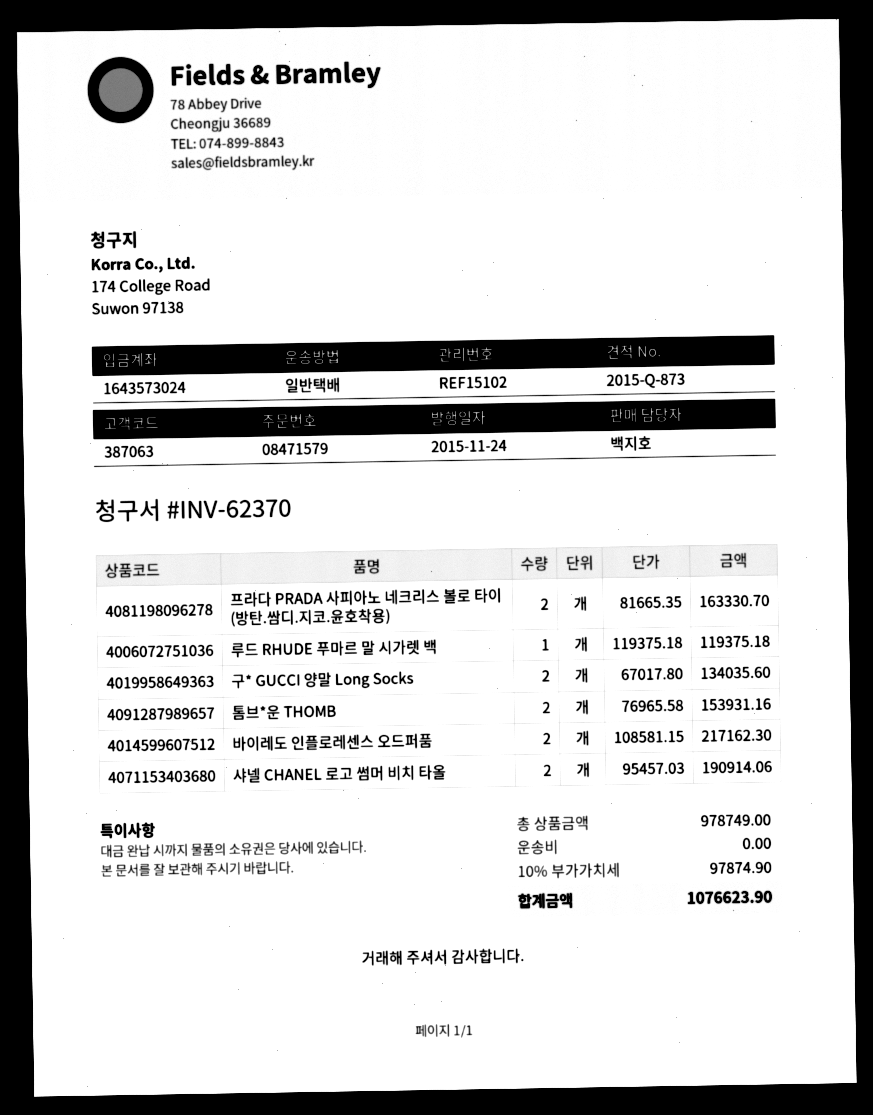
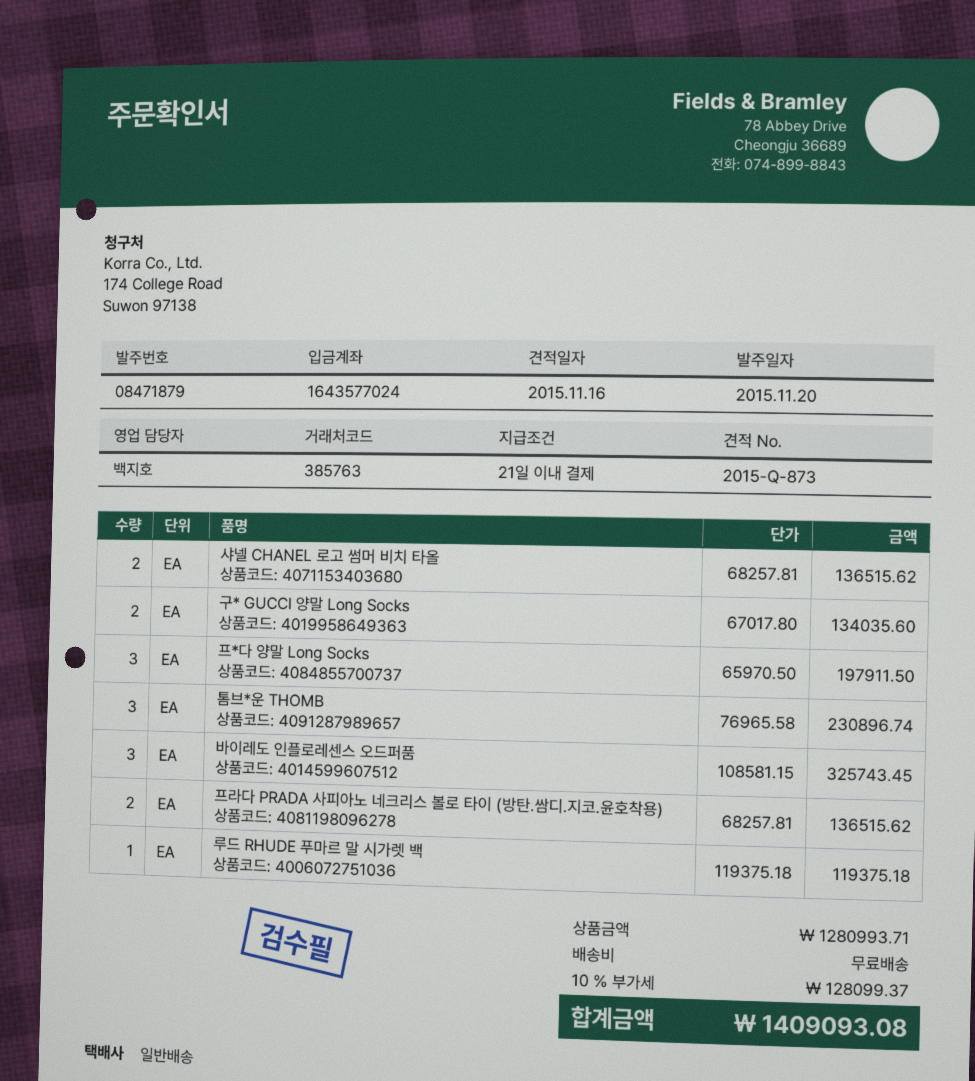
order number: 08471579 -> 08471879
customer number: 387063 -> 385763
bank account: 1643573024 -> 1643577024
프라다 PRADA 사피아노 네크리스 볼로 타이 (방탄.쌈디.지코.윤호착용): 2 x 81665.35 = 163330.70 -> 2 x 68257.81 = 136515.62
톰브*운 THOMB: 2 x 76965.58 = 153931.16 -> 3 x 76965.58 = 230896.74
바이레도 인플로레센스 오드퍼품: 2 x 108581.15 = 217162.30 -> 3 x 108581.15 = 325743.45
샤넬 CHANEL 로고 썸머 비치 타올: 2 x 95457.03 = 190914.06 -> 2 x 68257.81 = 136515.62
프*다 양말 Long Socks: none -> 3 x 65970.50 = 197911.50
subtotal: 978749.00 -> 1280993.71
tax: 10% = 97874.90 -> 10% = 128099.37
total: 1076623.90 -> 1409093.08

